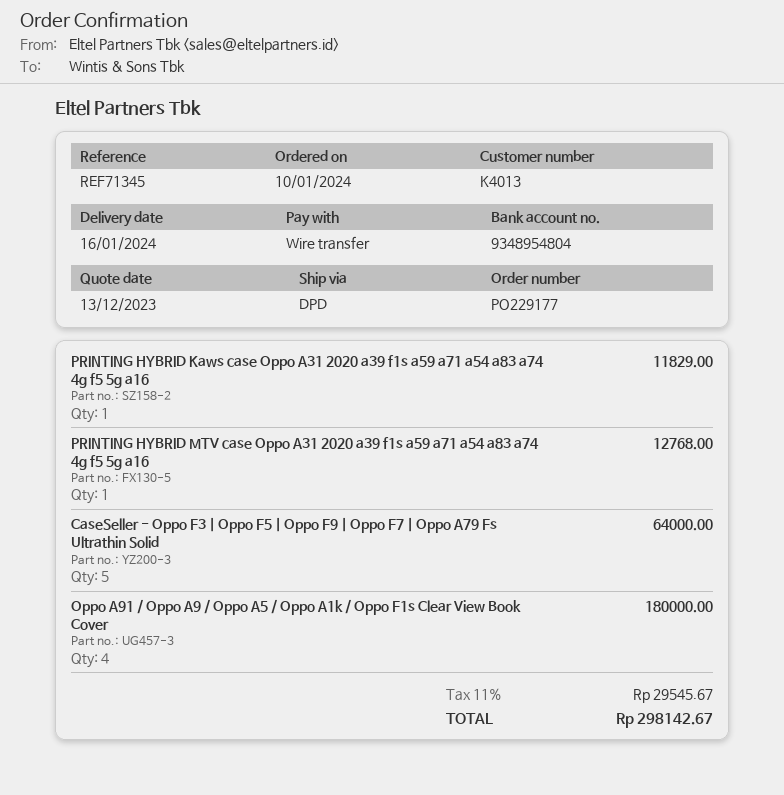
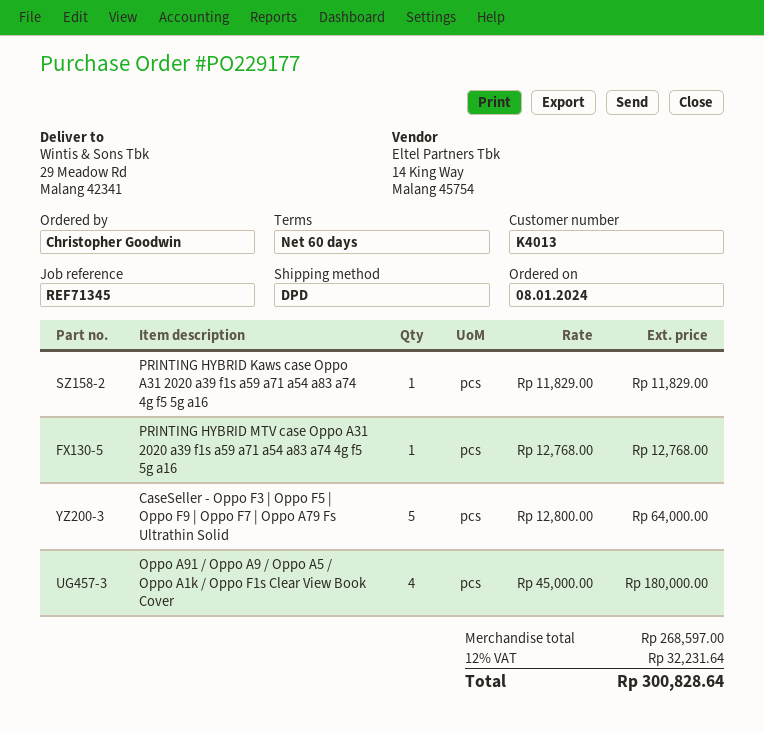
order date: 2024-01-10 -> 2024-01-08
tax: 11% = 29545.67 -> 12% = 32231.64
total: 298142.67 -> 300828.64

